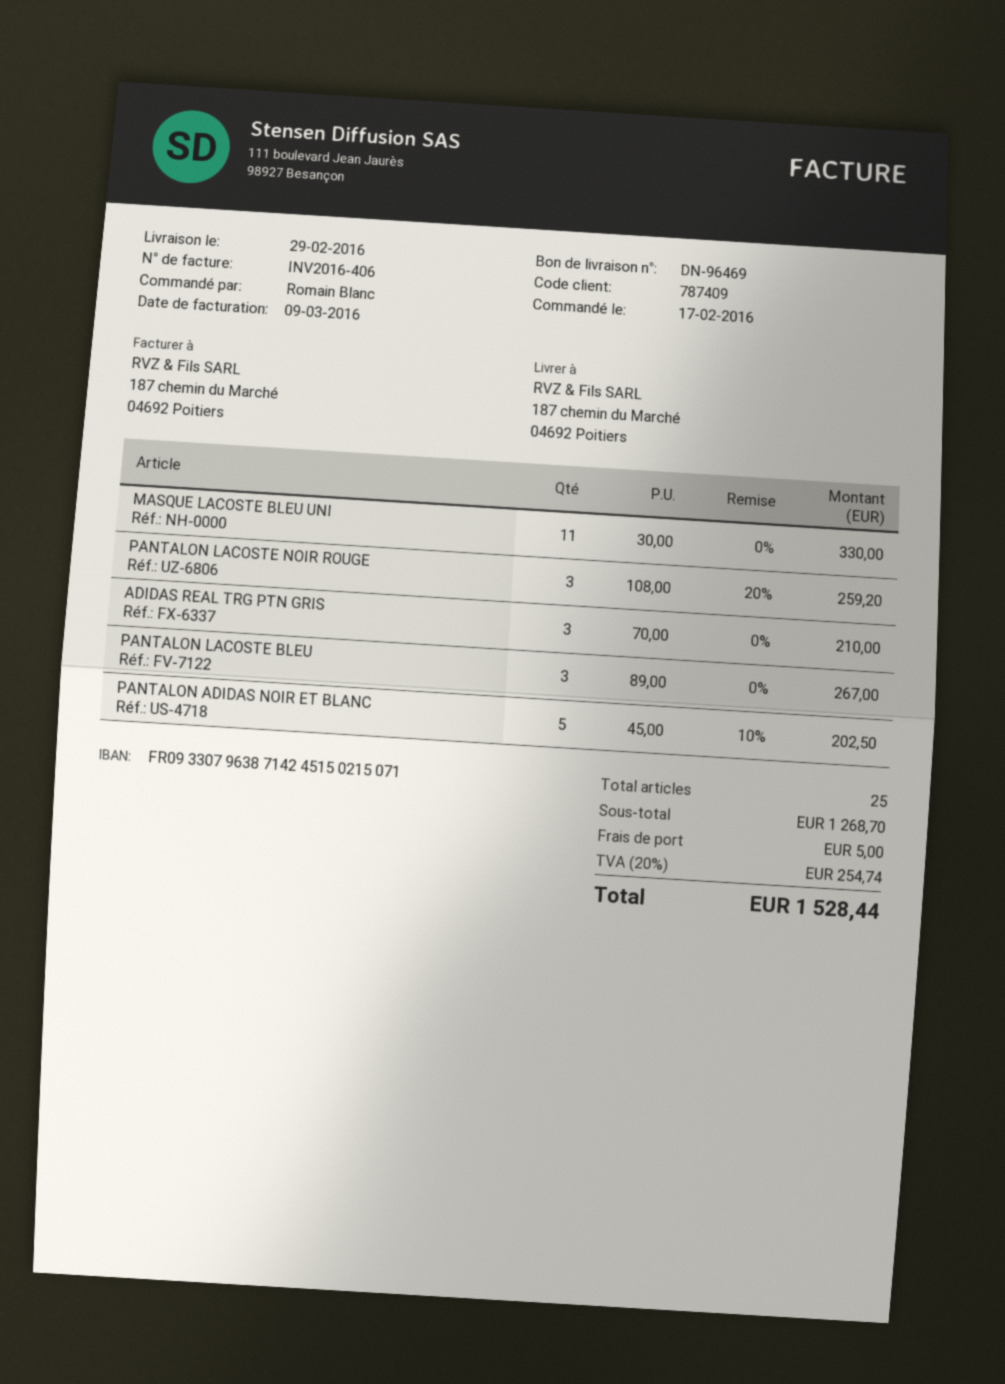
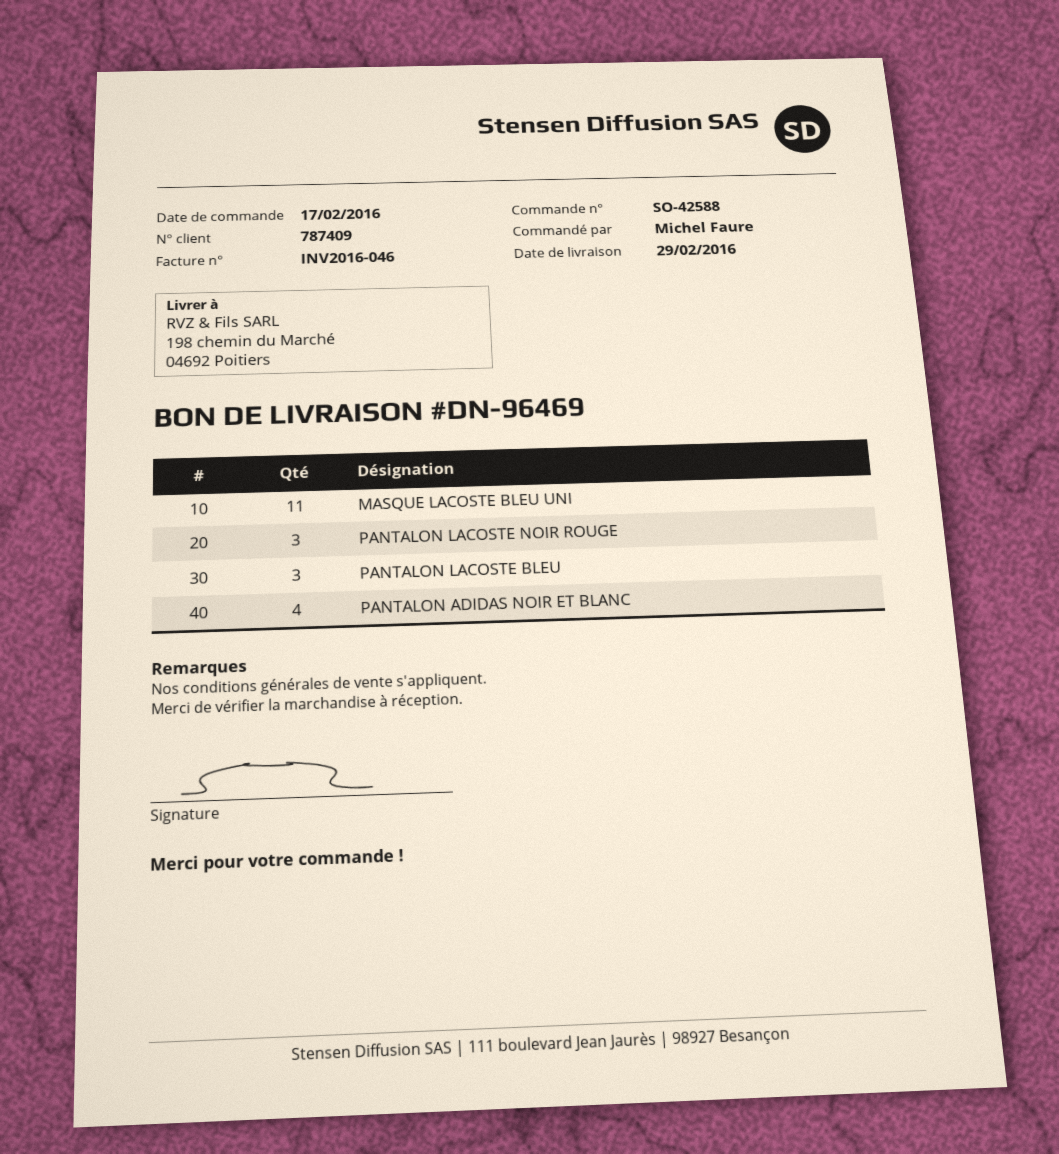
invoice number: INV2016-406 -> INV2016-046
ordered by: Romain Blanc -> Michel Faure
ship to: 187 chemin du Marché, 04692 Poitiers -> 198 chemin du Marché, 04692 Poitiers
ADIDAS REAL TRG PTN GRIS: 3 -> none
PANTALON ADIDAS NOIR ET BLANC: 5 -> 4

